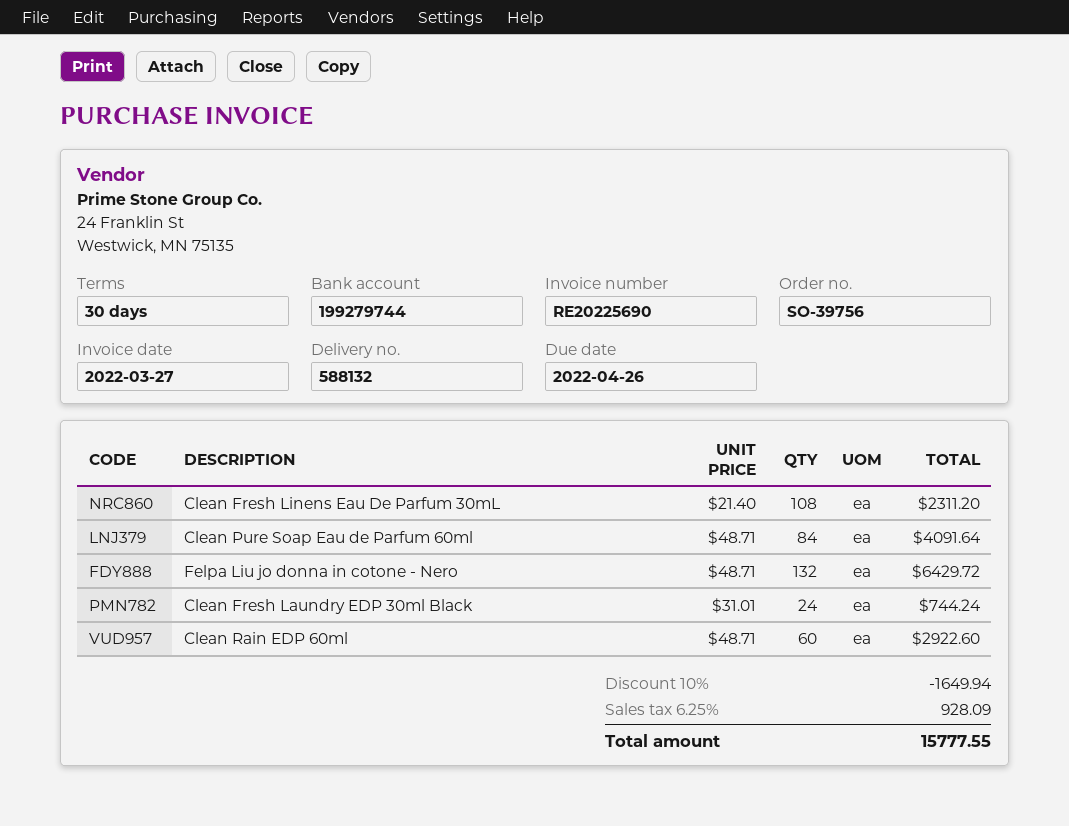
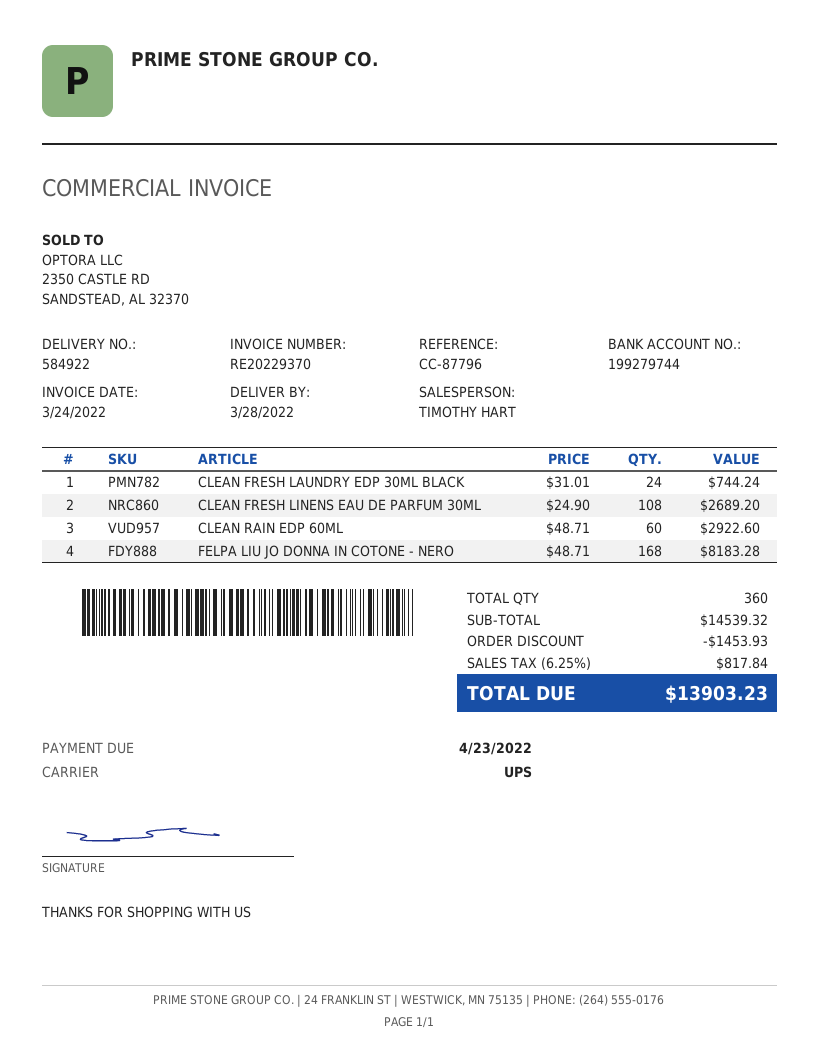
delivery note number: 588132 -> 584922
invoice number: RE20225690 -> RE20229370
invoice date: 2022-03-27 -> 2022-03-24
due date: 2022-04-26 -> 2022-04-23
Clean Fresh Linens Eau De Parfum 30mL: 108 x 21.40 = 2311.20 -> 108 x 24.90 = 2689.20
Clean Pure Soap Eau de Parfum 60ml: 84 x 48.71 = 4091.64 -> none
Felpa Liu jo donna in cotone - Nero: 132 x 48.71 = 6429.72 -> 168 x 48.71 = 8183.28
discount: 1649.94 -> 1453.93
tax: 6.25% = 928.09 -> 6.25% = 817.84
total: 15777.55 -> 13903.23

